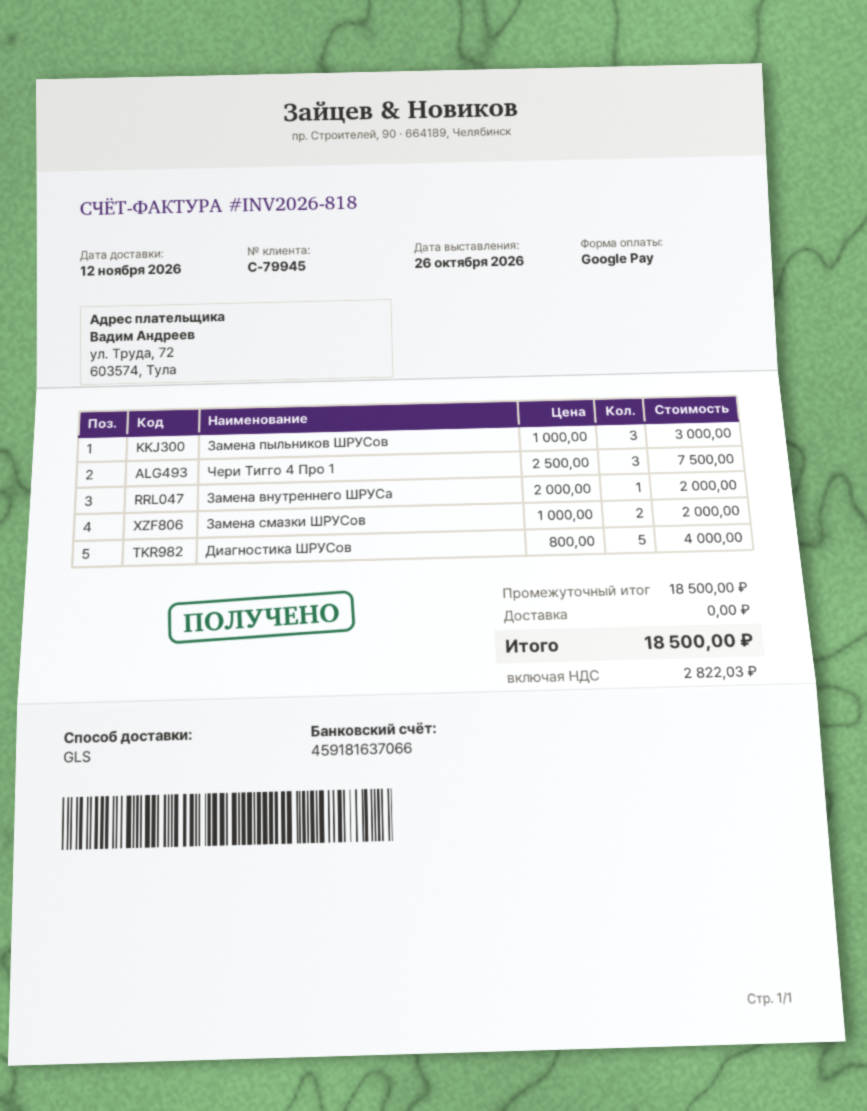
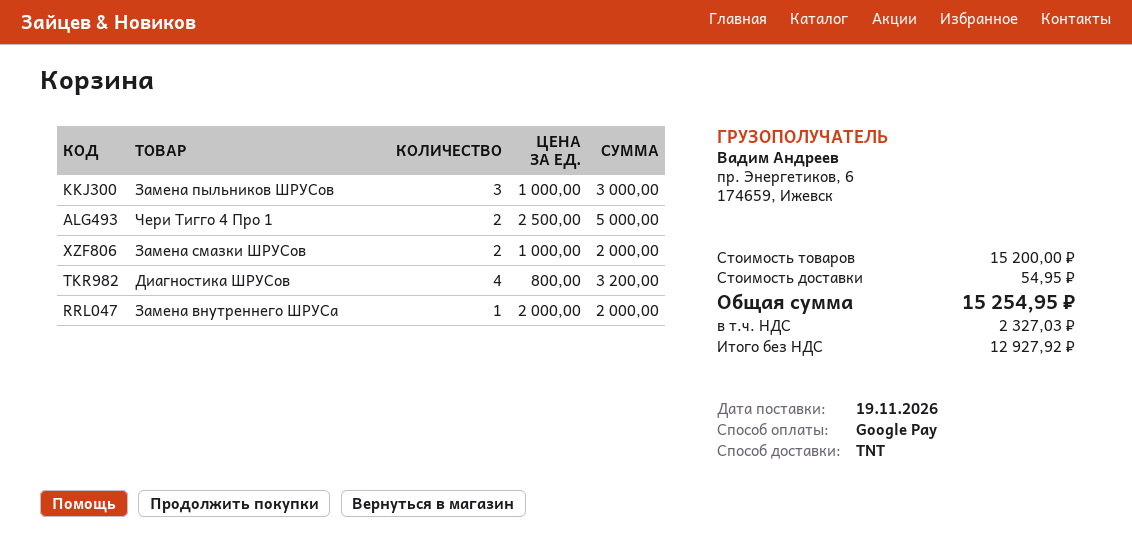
delivery date: 2026-11-12 -> 2026-11-19
shipping method: GLS -> TNT
Чери Тигго 4 Про 1: 3 x 2500.00 = 7500.00 -> 2 x 2500.00 = 5000.00
Диагностика ШРУСов: 5 x 800.00 = 4000.00 -> 4 x 800.00 = 3200.00
subtotal: 18500.00 -> 15200.00
shipping: 0.00 -> 54.95
tax: 2822.03 -> 2327.03
total: 18500.00 -> 15254.95

